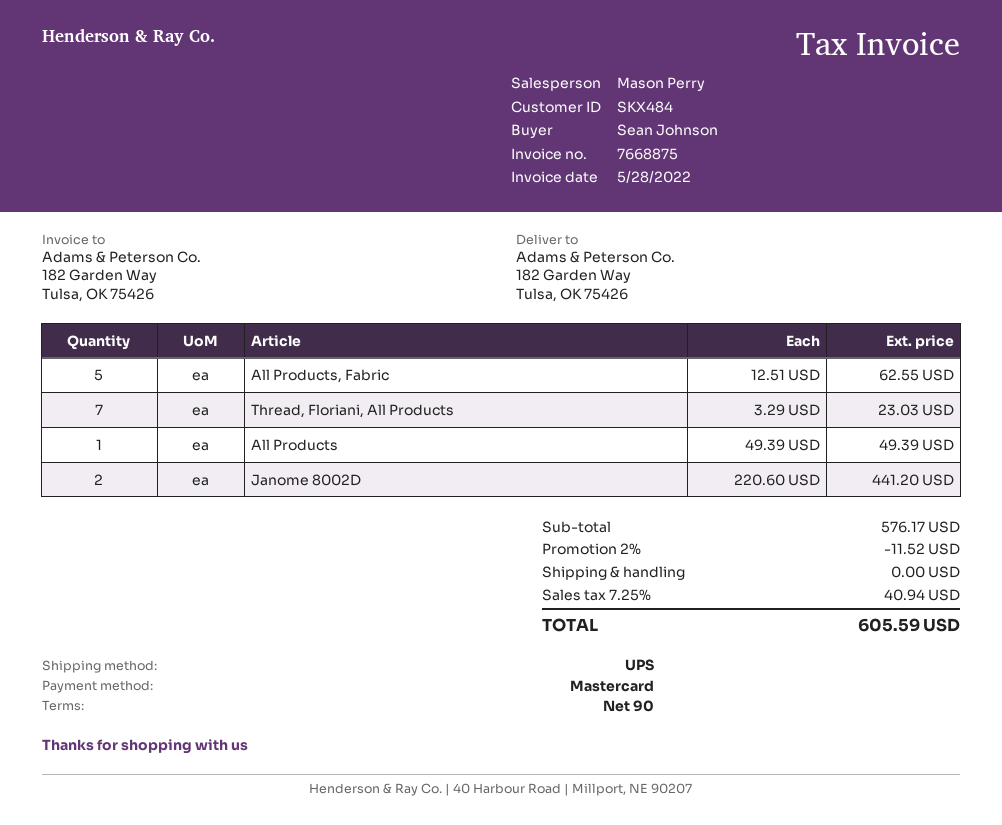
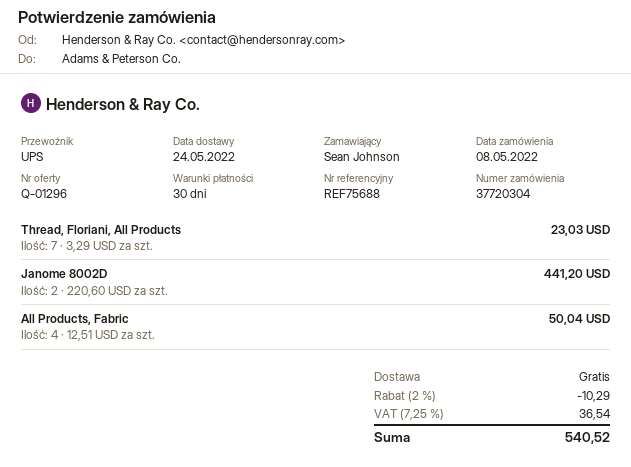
payment terms: 90 days -> 30 days
All Products, Fabric: 5 x 12.51 = 62.55 -> 4 x 12.51 = 50.04
All Products: 1 x 49.39 = 49.39 -> none
discount: 2% = 11.52 -> 2% = 10.29
tax: 7.25% = 40.94 -> 7.25% = 36.54
total: 605.59 -> 540.52

